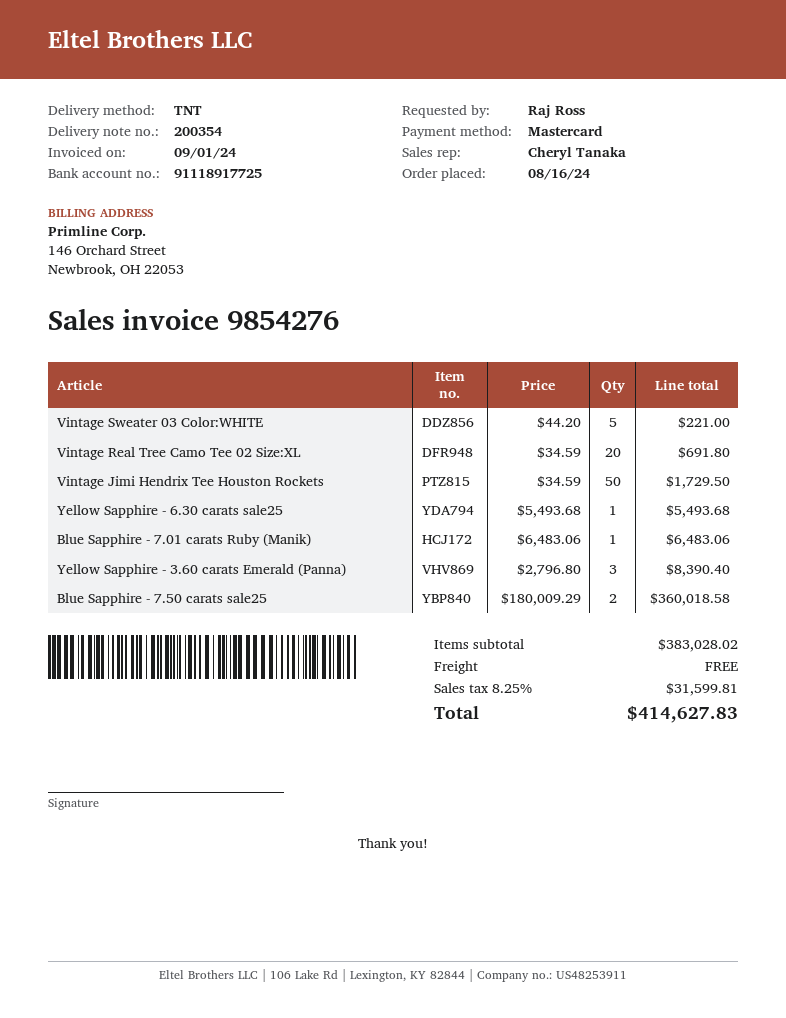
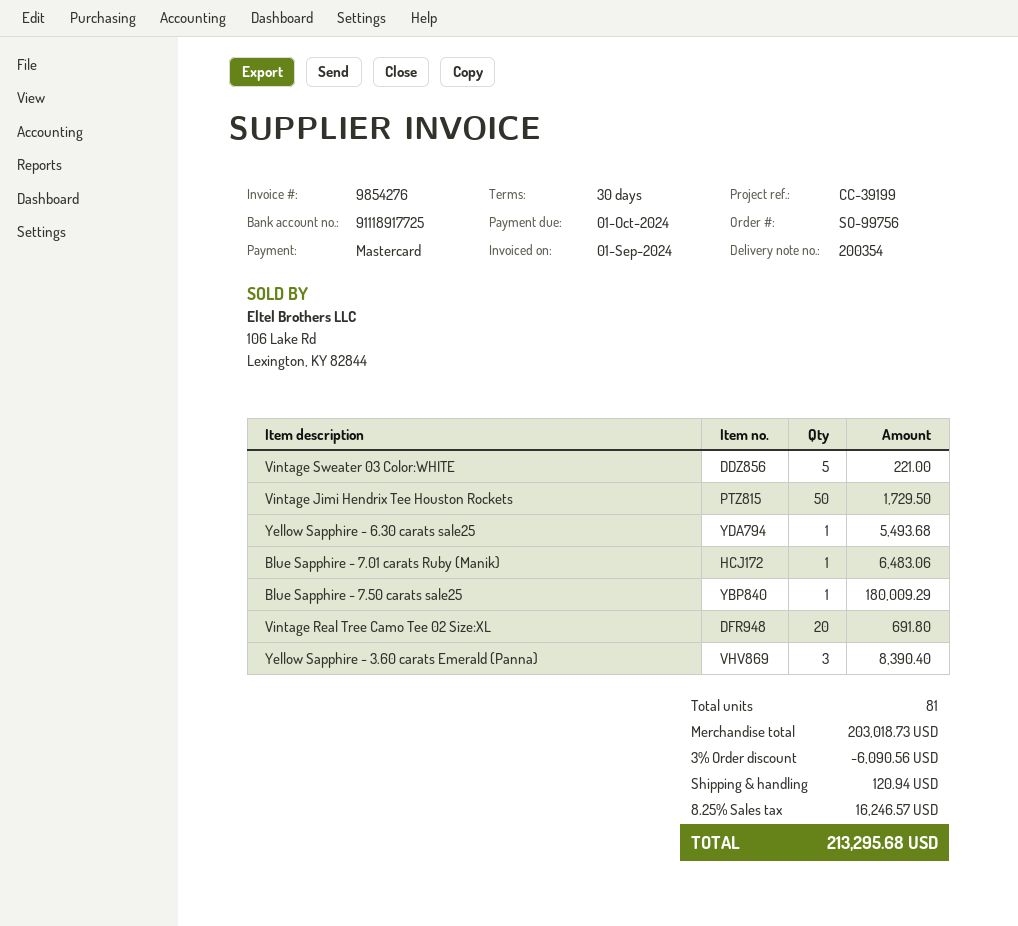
Blue Sapphire - 7.50 carats sale25: 2 for 360018.58 -> 1 for 180009.29
subtotal: 383028.02 -> 203018.73
discount: none -> 3% = 6090.56
shipping: 0.00 -> 120.94
tax: 8.25% = 31599.81 -> 8.25% = 16246.57
total: 414627.83 -> 213295.68

